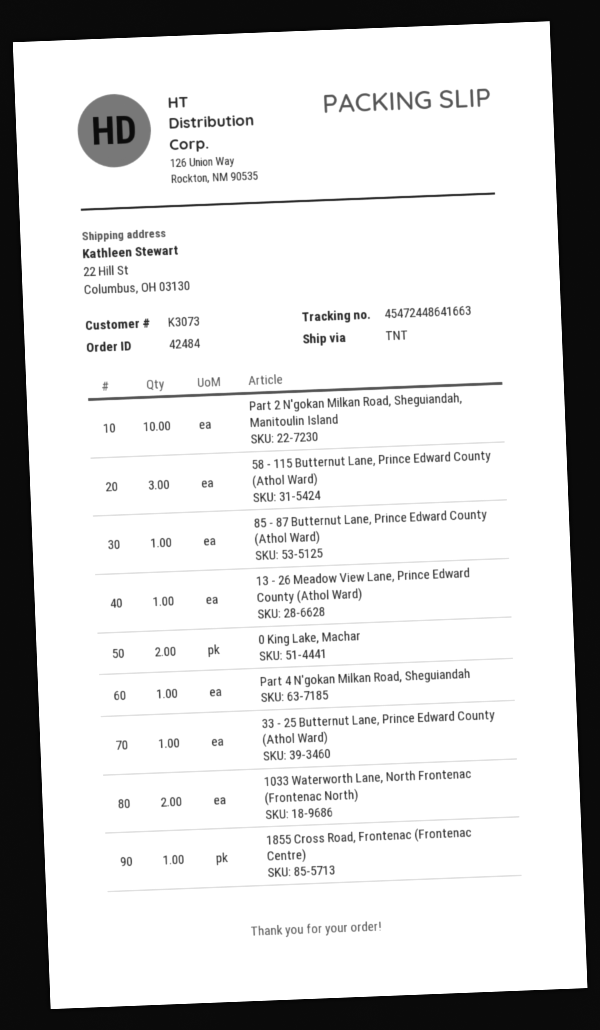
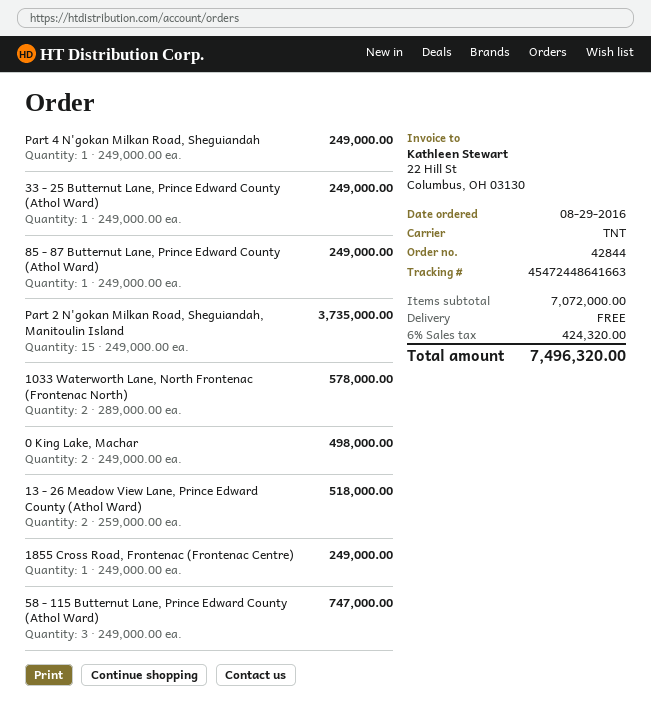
order number: 42484 -> 42844
Part 2 N'gokan Milkan Road, Sheguiandah, Manitoulin Island: 10 -> 15
13 - 26 Meadow View Lane, Prince Edward County (Athol Ward): 1 -> 2

